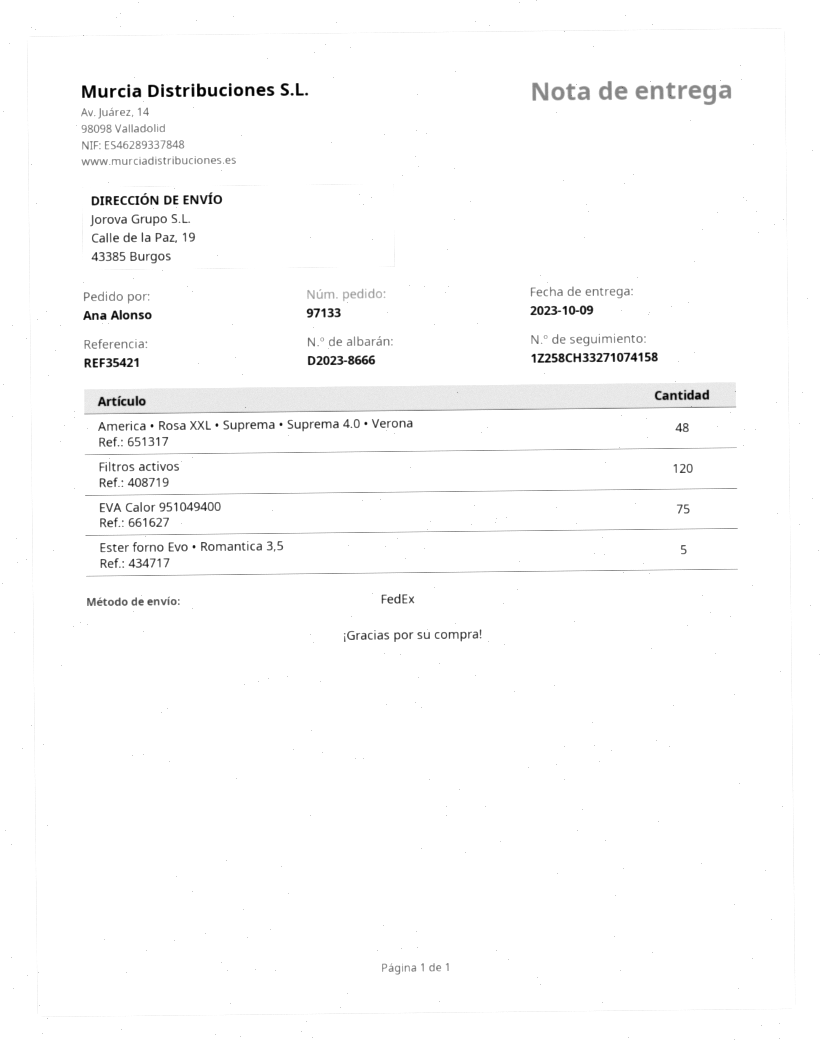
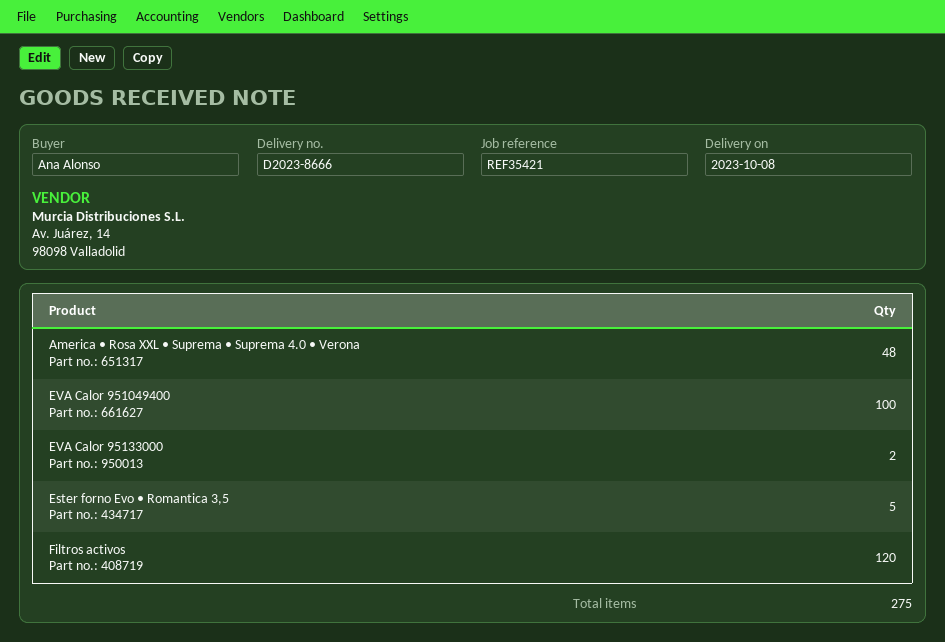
delivery date: 2023-10-09 -> 2023-10-08
EVA Calor 951049400: 75 -> 100
EVA Calor 95133000: none -> 2

